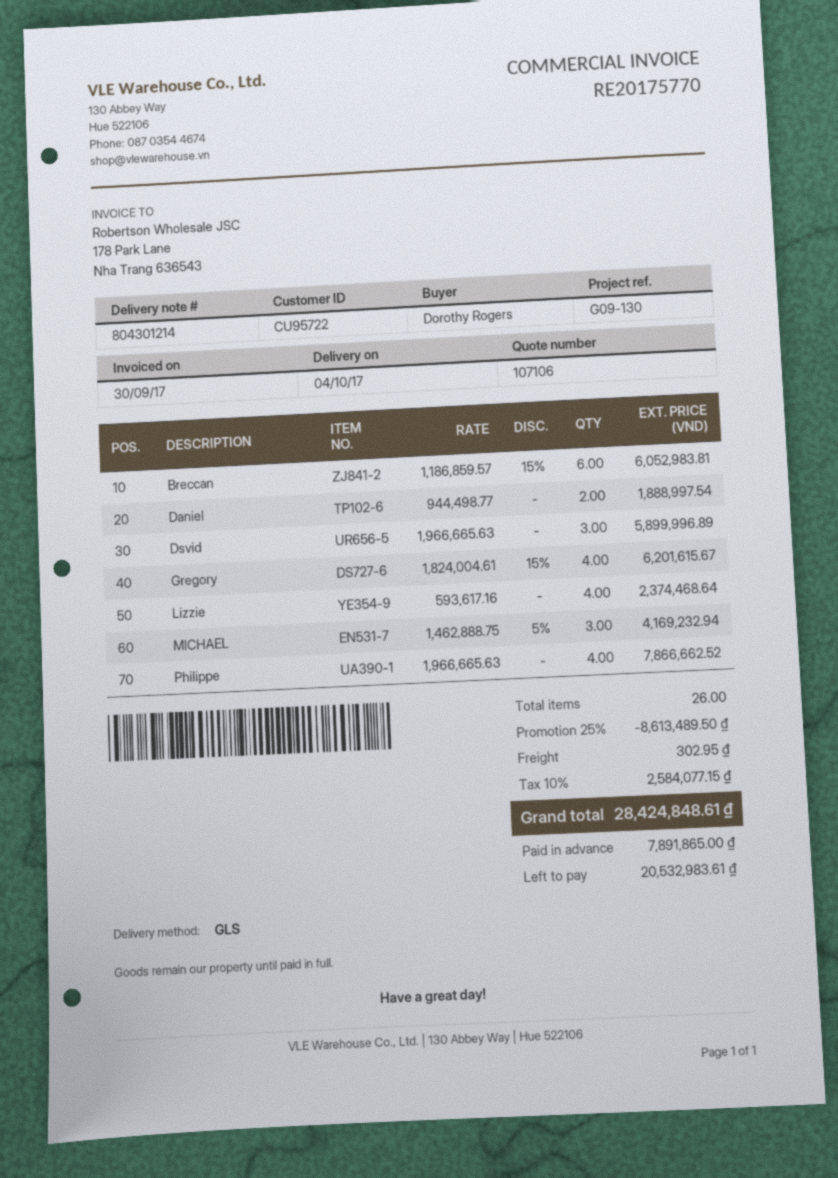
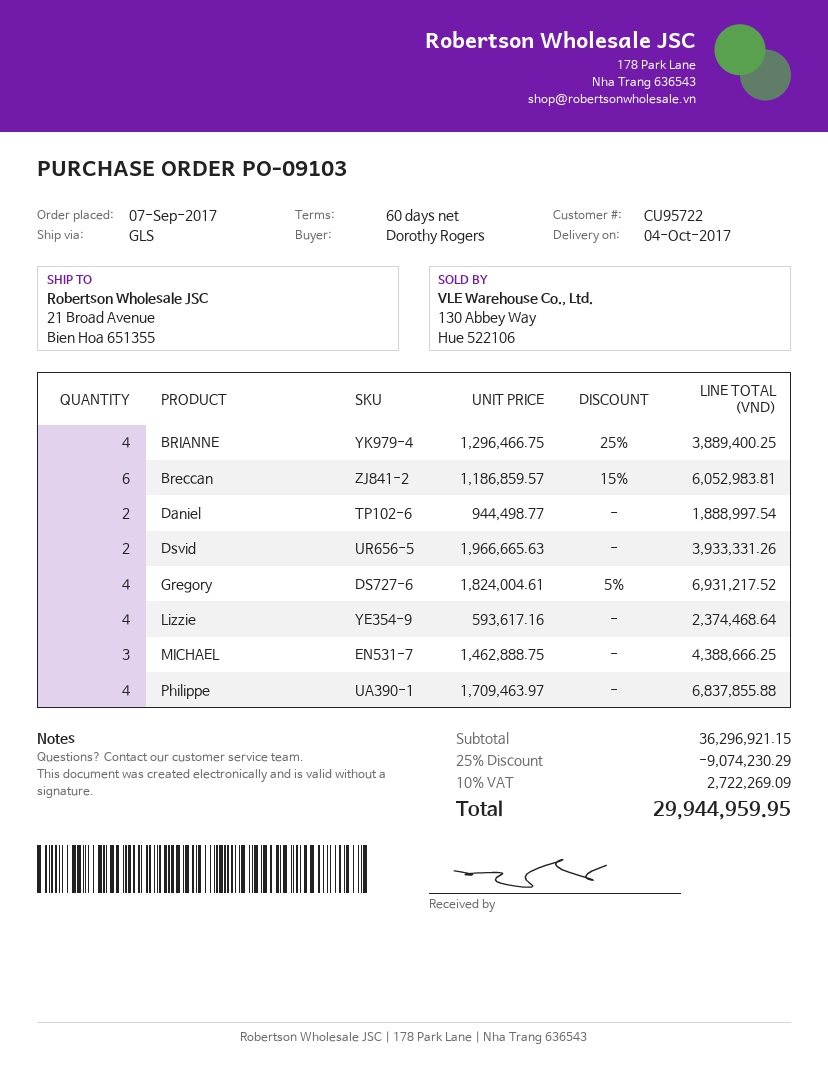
Dsvid: 3 x 1966665.63 = 5899996.89 -> 2 x 1966665.63 = 3933331.26
Gregory: 4 x 1824004.61 - 15% = 6201615.67 -> 4 x 1824004.61 - 5% = 6931217.52
MICHAEL: 3 x 1462888.75 - 5% = 4169232.94 -> 3 x 1462888.75 = 4388666.25
Philippe: 4 x 1966665.63 = 7866662.52 -> 4 x 1709463.97 = 6837855.88
BRIANNE: none -> 4 x 1296466.75 - 25% = 3889400.25
discount: 25% = 8613489.50 -> 25% = 9074230.29
shipping: 302.95 -> none
tax: 10% = 2584077.15 -> 10% = 2722269.09
total: 28424848.61 -> 29944959.95

